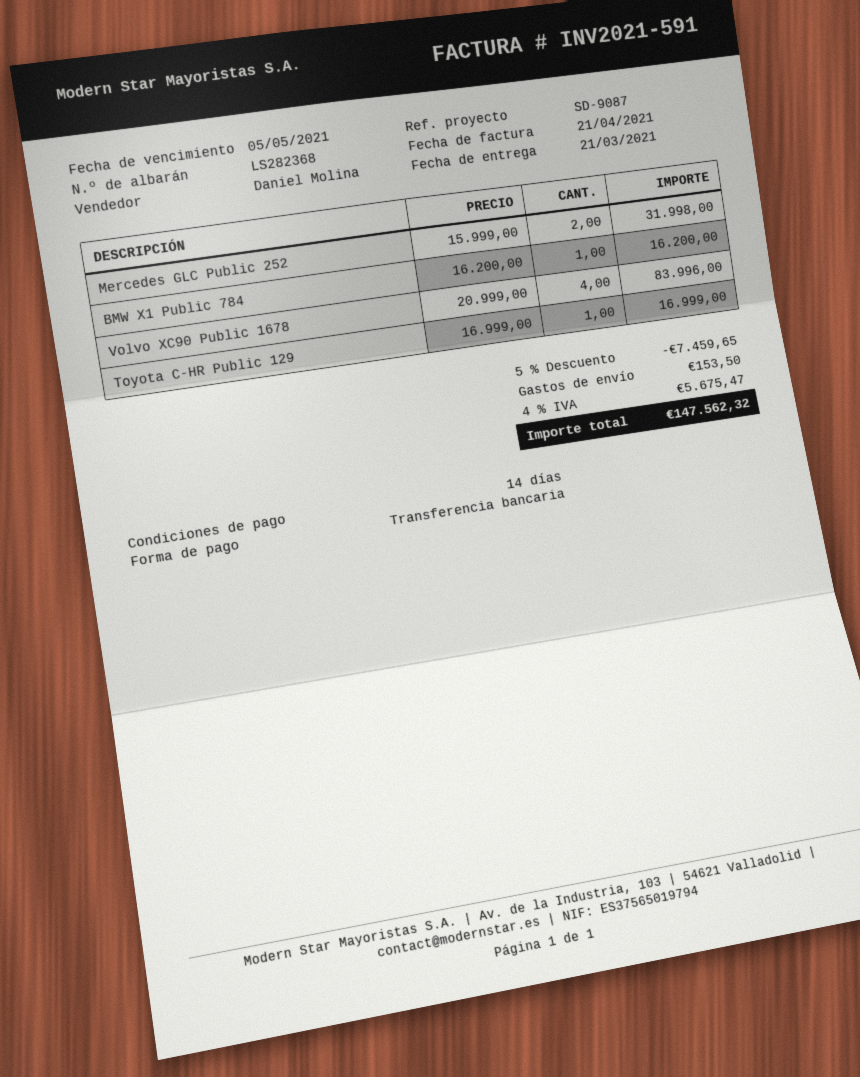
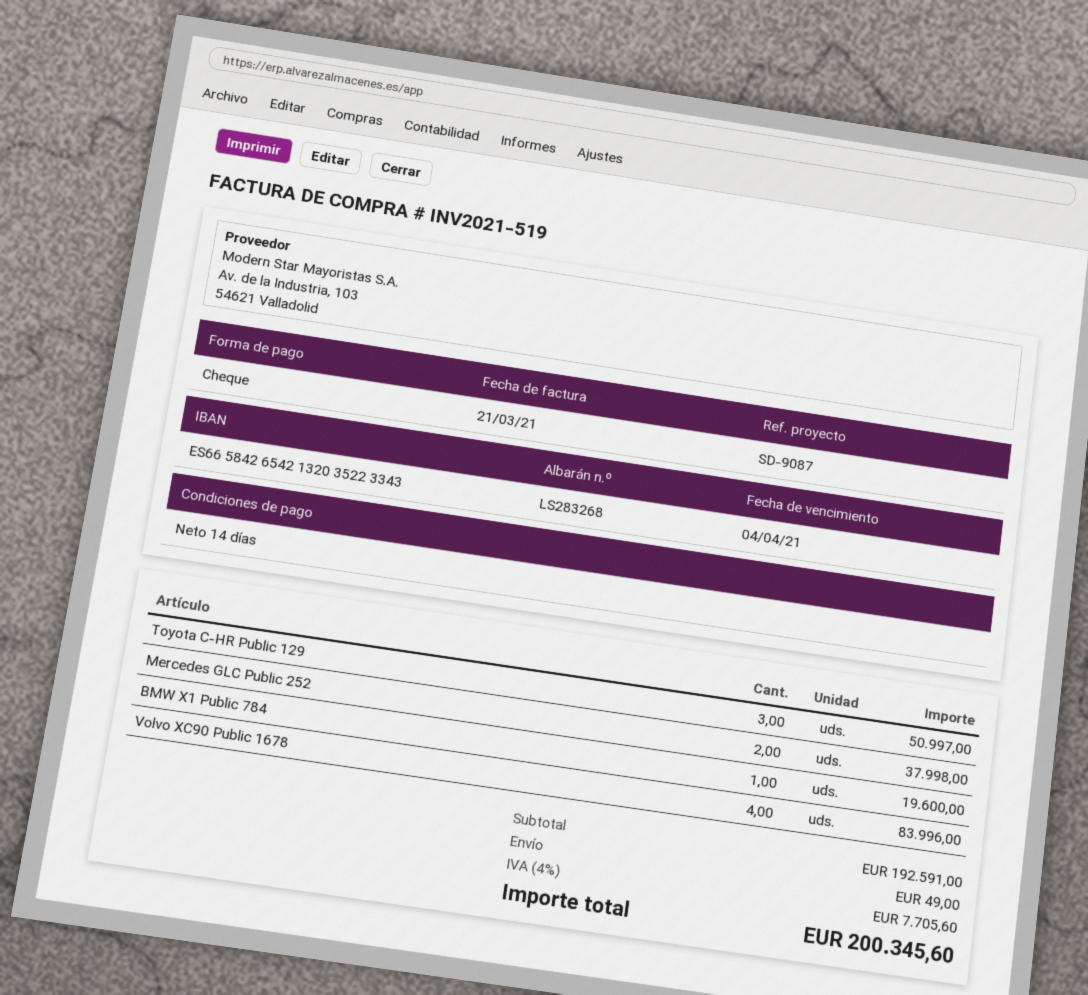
delivery note number: LS282368 -> LS283268
invoice number: INV2021-591 -> INV2021-519
invoice date: 2021-04-21 -> 2021-03-21
due date: 2021-05-05 -> 2021-04-04
payment method: bank transfer -> cheque
Mercedes GLC Public 252: 2 for 31998.00 -> 2 for 37998.00
BMW X1 Public 784: 1 for 16200.00 -> 1 for 19600.00
Toyota C-HR Public 129: 1 for 16999.00 -> 3 for 50997.00
discount: 5% = 7459.65 -> none
shipping: 153.50 -> 49.00
tax: 4% = 5675.47 -> 4% = 7705.60
total: 147562.32 -> 200345.60

